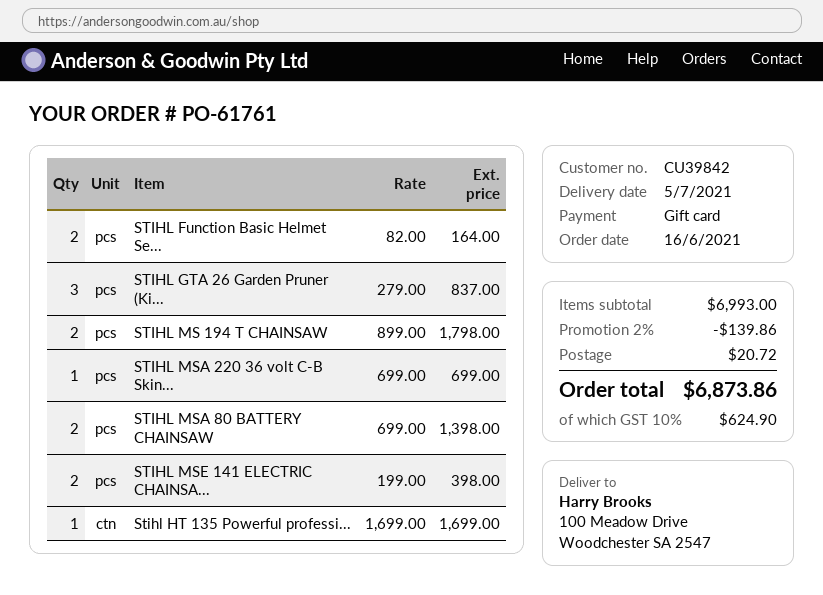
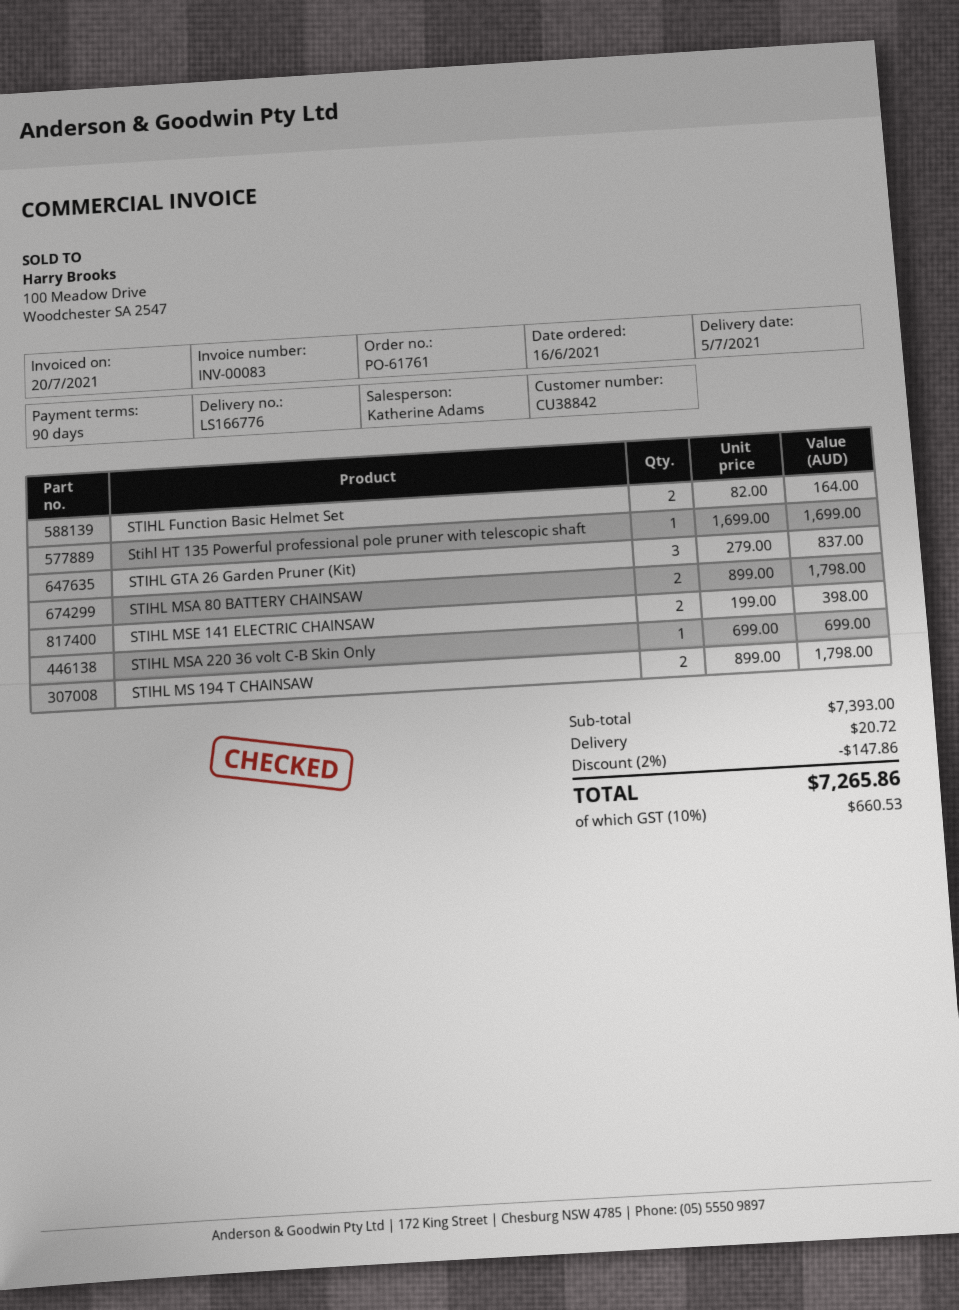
customer number: CU39842 -> CU38842
STIHL MSA 80 BATTERY CHAINSAW: 2 x 699.00 = 1398.00 -> 2 x 899.00 = 1798.00
subtotal: 6993.00 -> 7393.00
discount: 2% = 139.86 -> 2% = 147.86
tax: 10% = 624.90 -> 10% = 660.53
total: 6873.86 -> 7265.86

